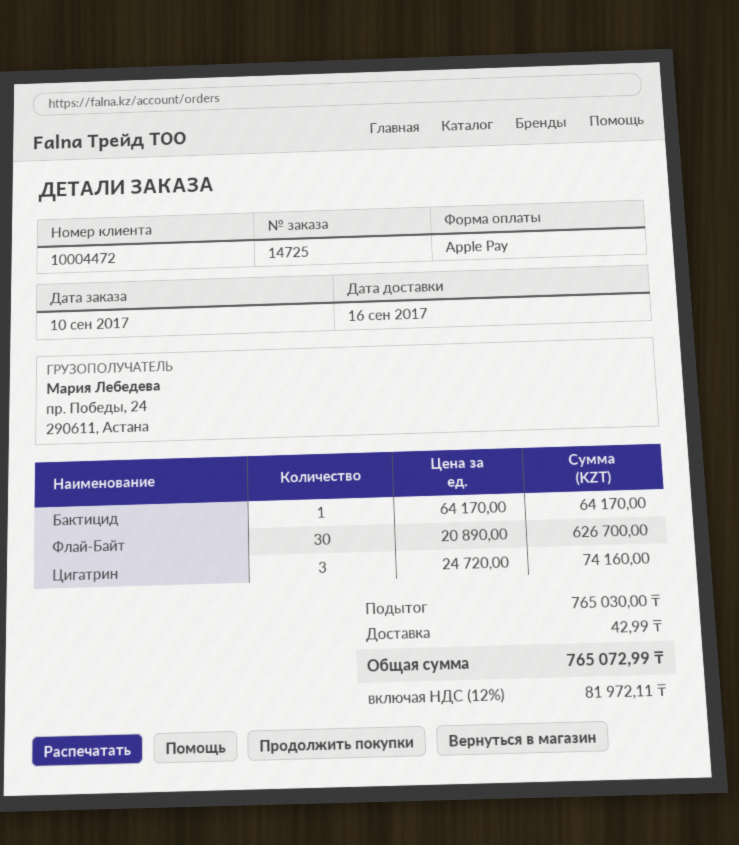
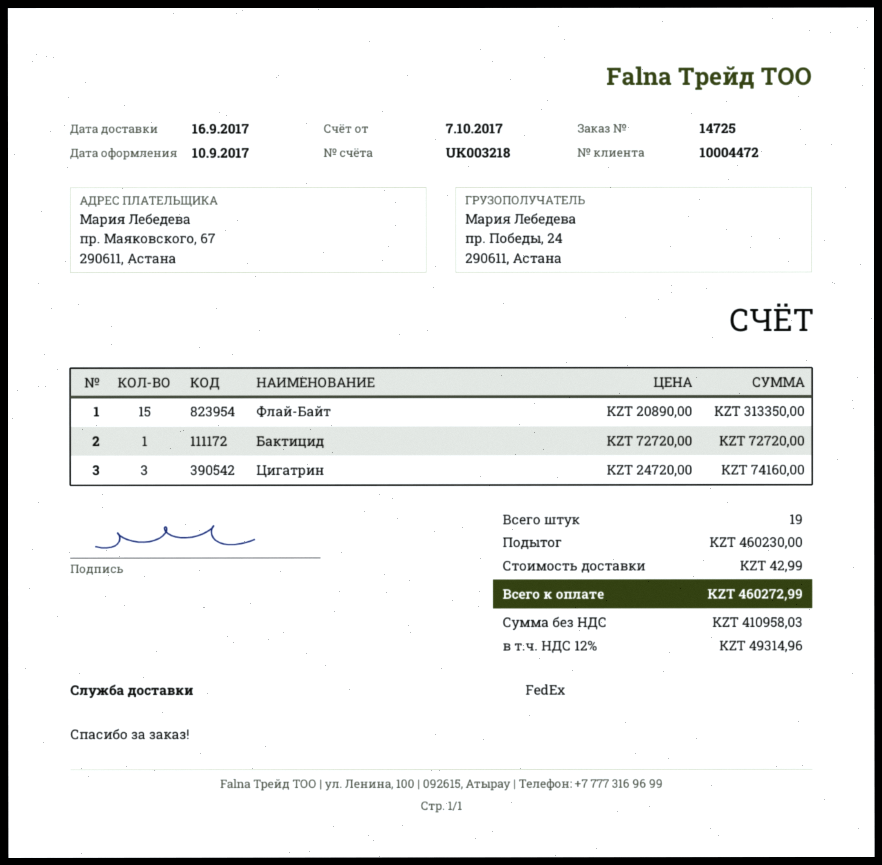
Бактицид: 1 x 64170.00 = 64170.00 -> 1 x 72720.00 = 72720.00
Флай-Байт: 30 x 20890.00 = 626700.00 -> 15 x 20890.00 = 313350.00
subtotal: 765030.00 -> 460230.00
tax: 12% = 81972.11 -> 12% = 49314.96
total: 765072.99 -> 460272.99

